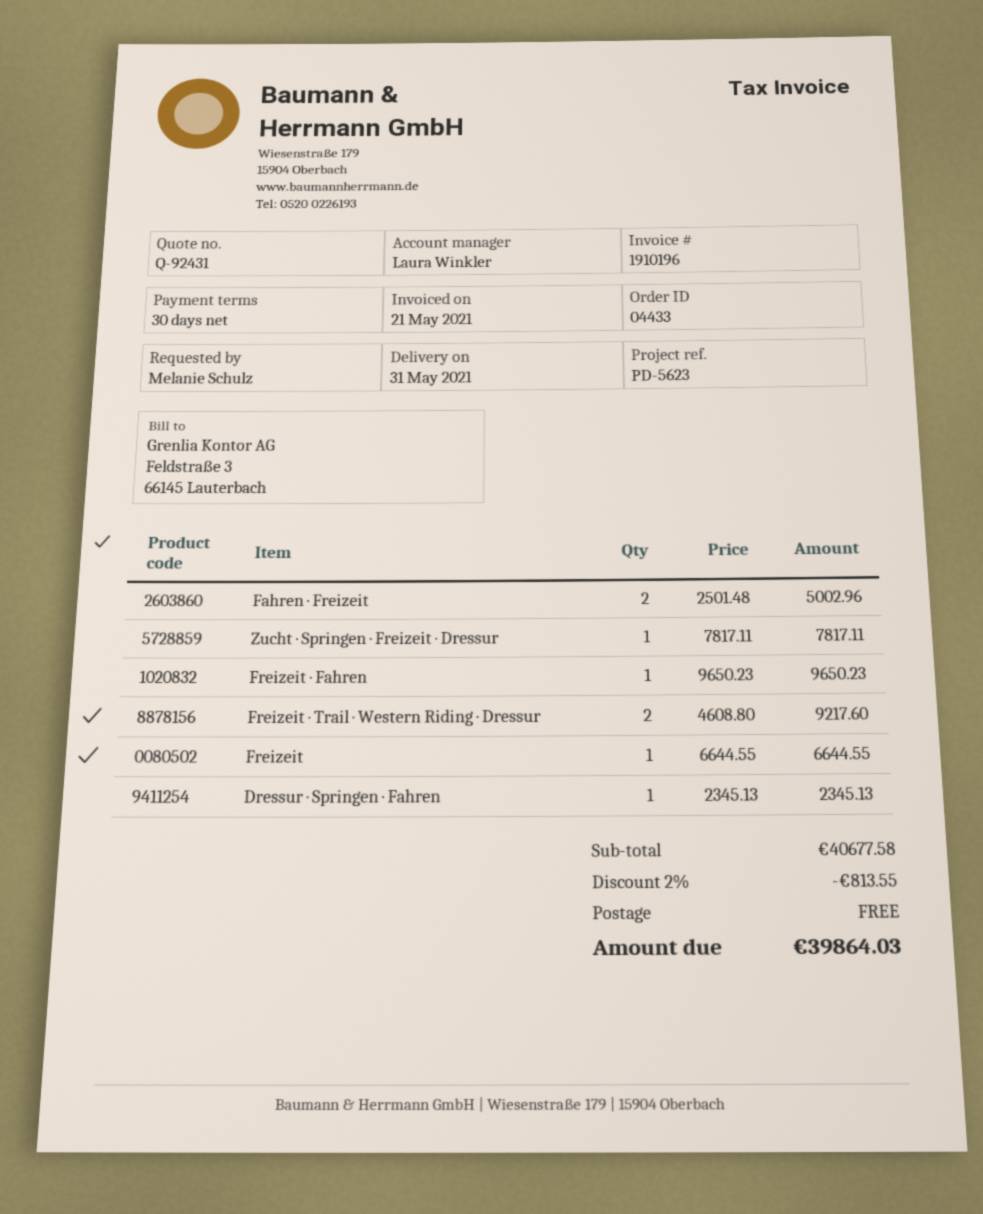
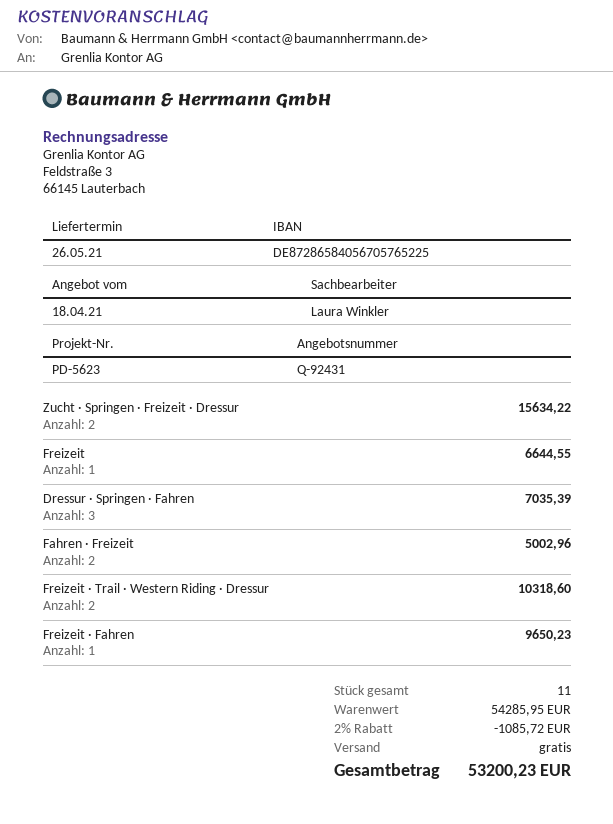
delivery date: 2021-05-31 -> 2021-05-26
Zucht · Springen · Freizeit · Dressur: 1 for 7817.11 -> 2 for 15634.22
Freizeit · Trail · Western Riding · Dressur: 2 for 9217.60 -> 2 for 10318.60
Dressur · Springen · Fahren: 1 for 2345.13 -> 3 for 7035.39
subtotal: 40677.58 -> 54285.95
discount: 2% = 813.55 -> 2% = 1085.72
total: 39864.03 -> 53200.23

